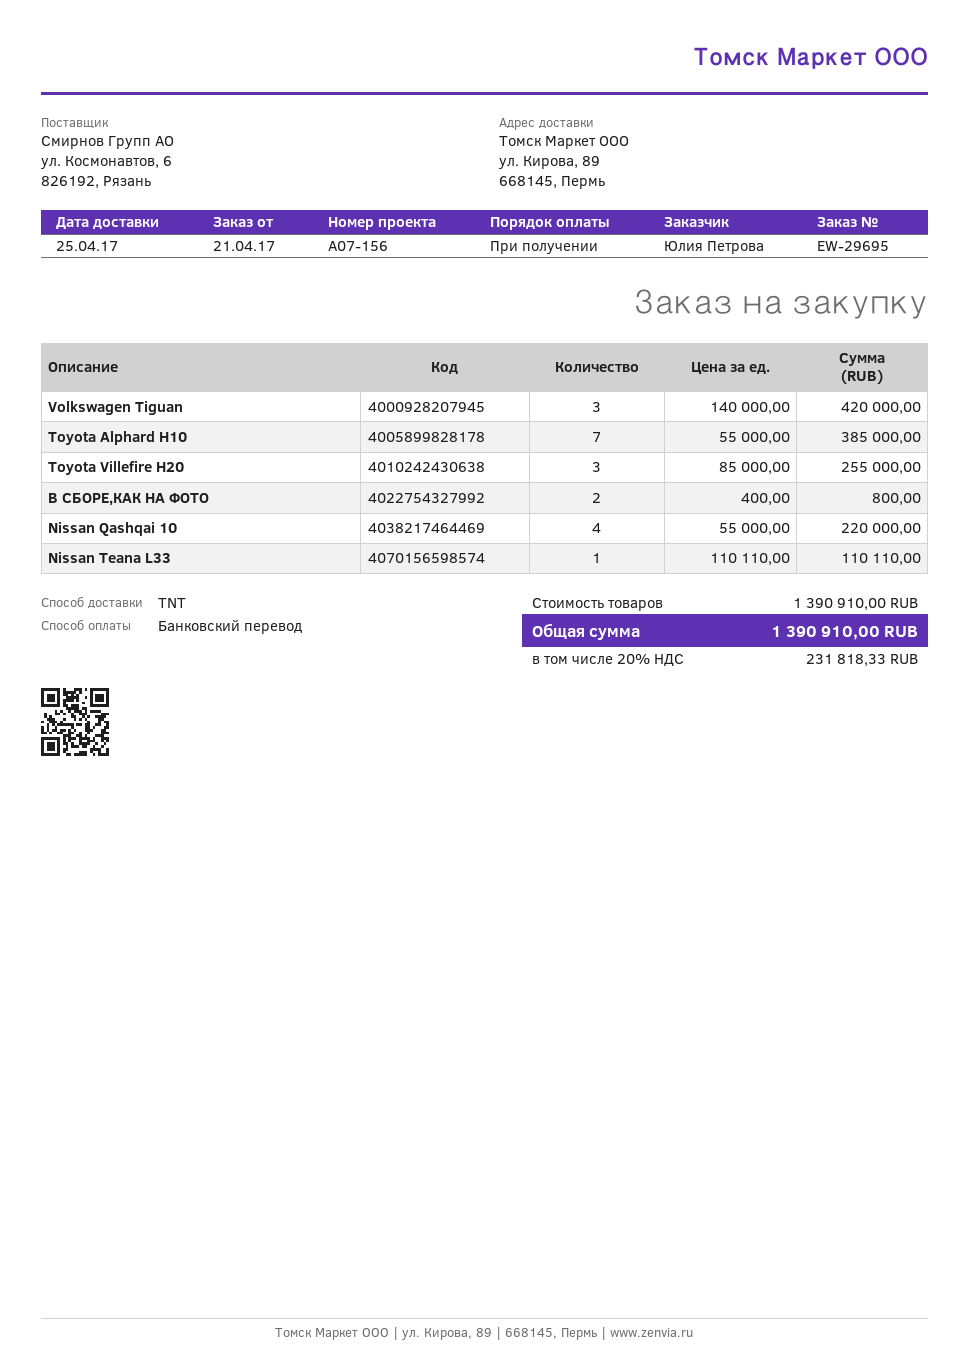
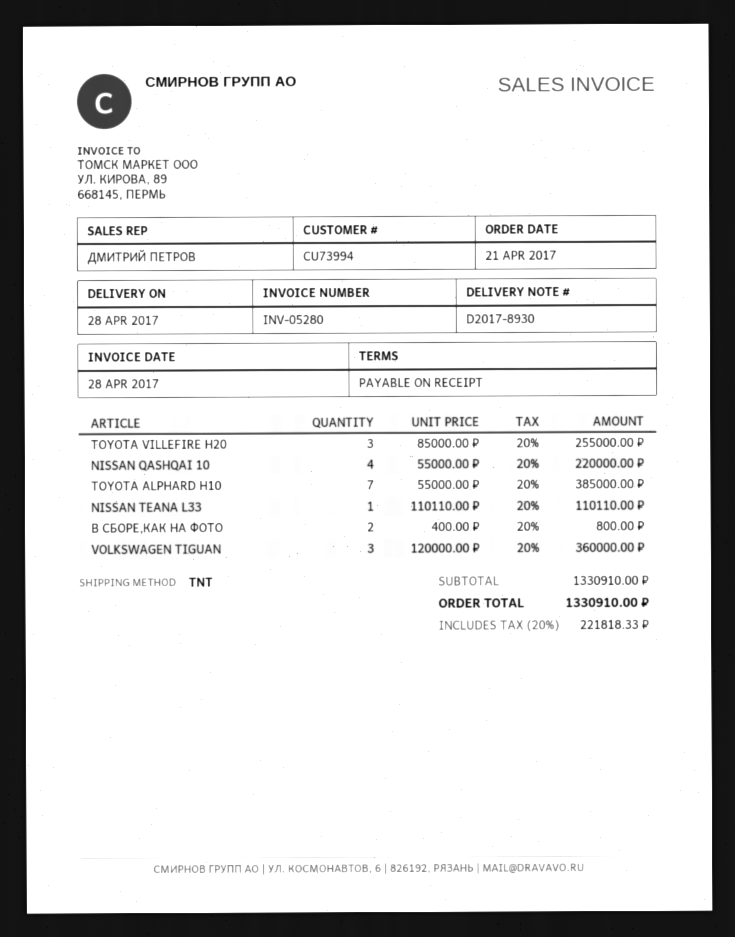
delivery date: 2017-04-25 -> 2017-04-28
Volkswagen Tiguan: 3 x 140000.00 = 420000.00 -> 3 x 120000.00 = 360000.00
subtotal: 1390910.00 -> 1330910.00
tax: 20% = 231818.33 -> 20% = 221818.33
total: 1390910.00 -> 1330910.00

